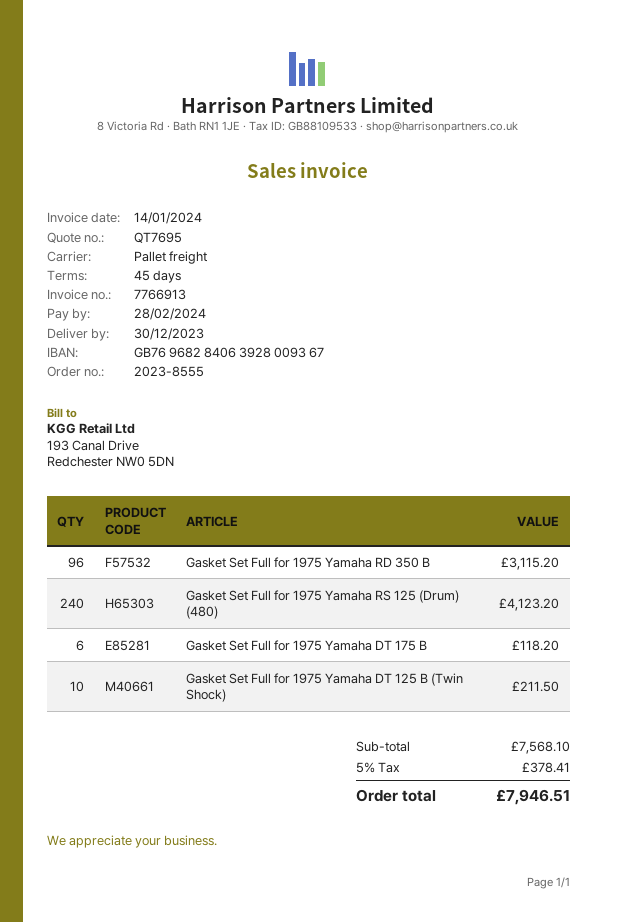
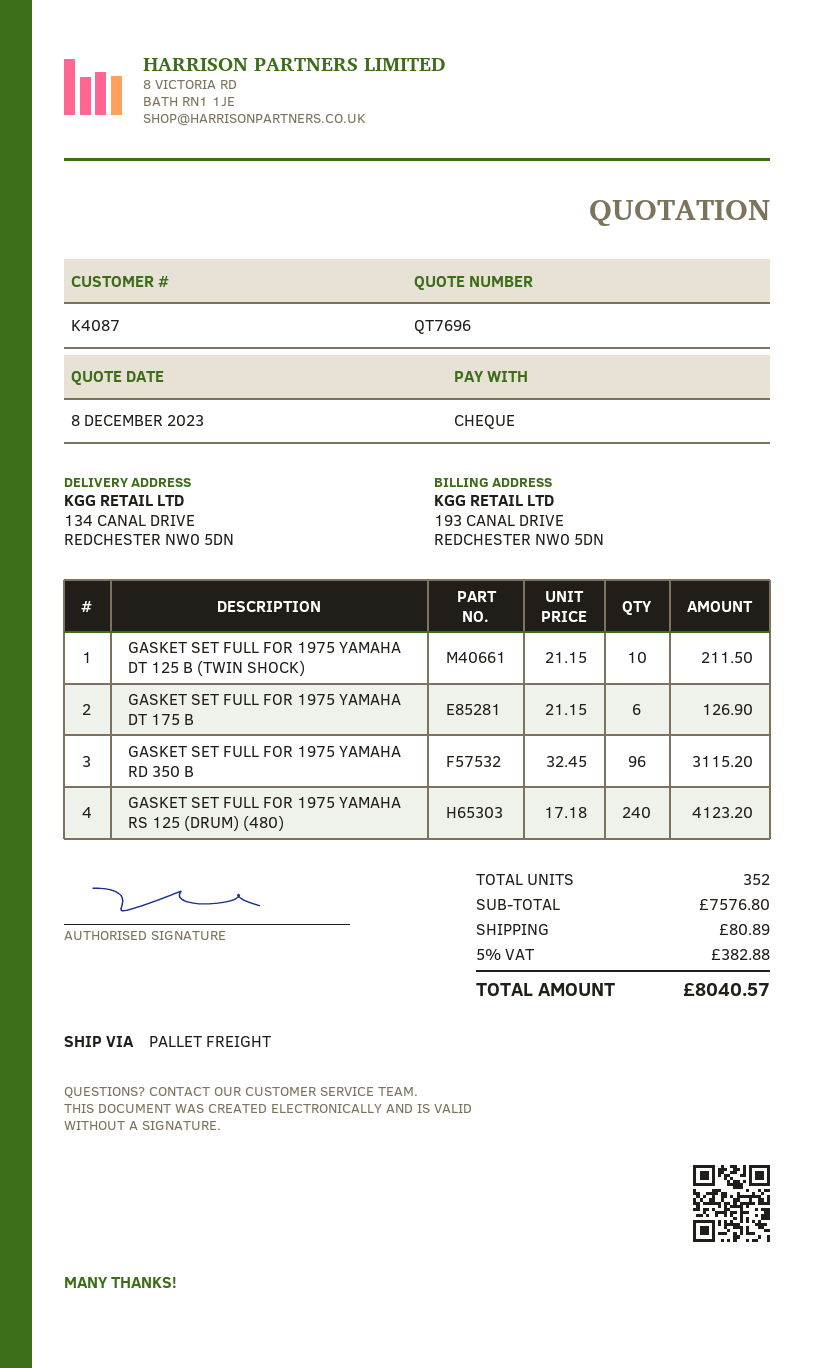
quote number: QT7695 -> QT7696
Gasket Set Full for 1975 Yamaha DT 175 B: 6 for 118.20 -> 6 for 126.90
subtotal: 7568.10 -> 7576.80
shipping: none -> 80.89
tax: 5% = 378.41 -> 5% = 382.88
total: 7946.51 -> 8040.57

